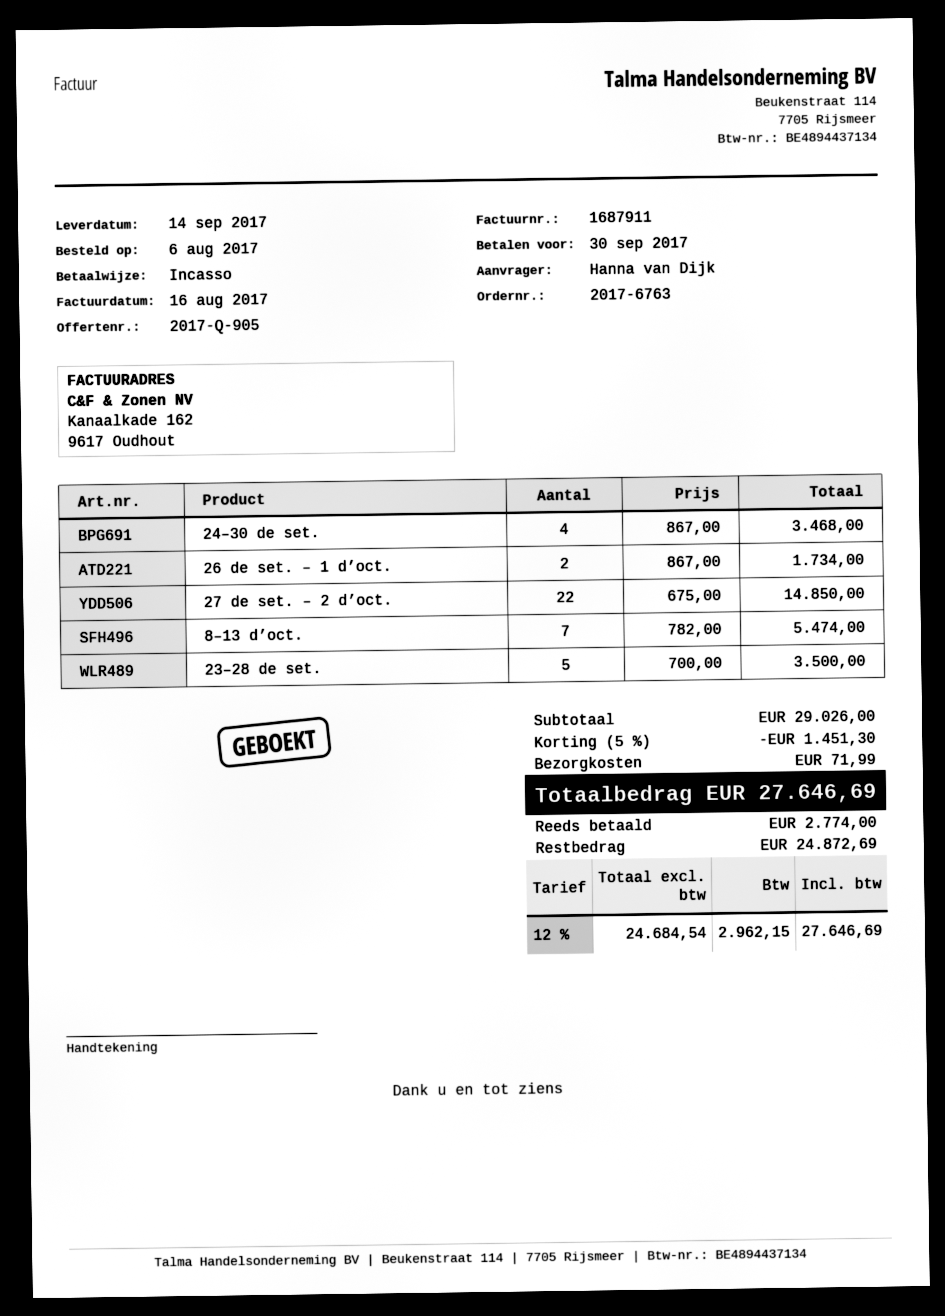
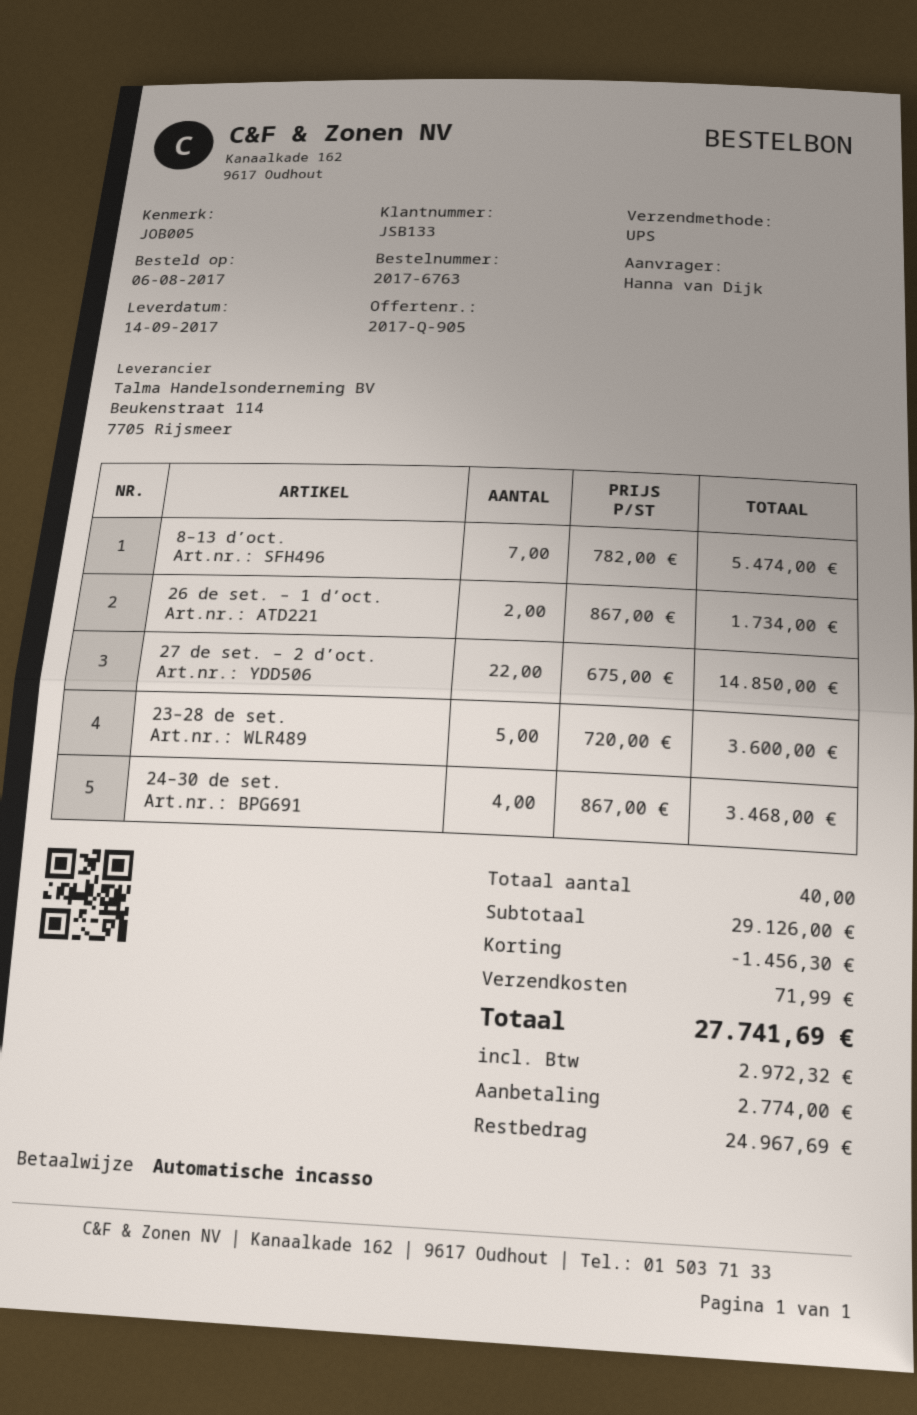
23–28 de set.: 5 x 700.00 = 3500.00 -> 5 x 720.00 = 3600.00
subtotal: 29026.00 -> 29126.00
discount: 1451.30 -> 1456.30
tax: 2962.15 -> 2972.32
total: 27646.69 -> 27741.69
balance: 24872.69 -> 24967.69

